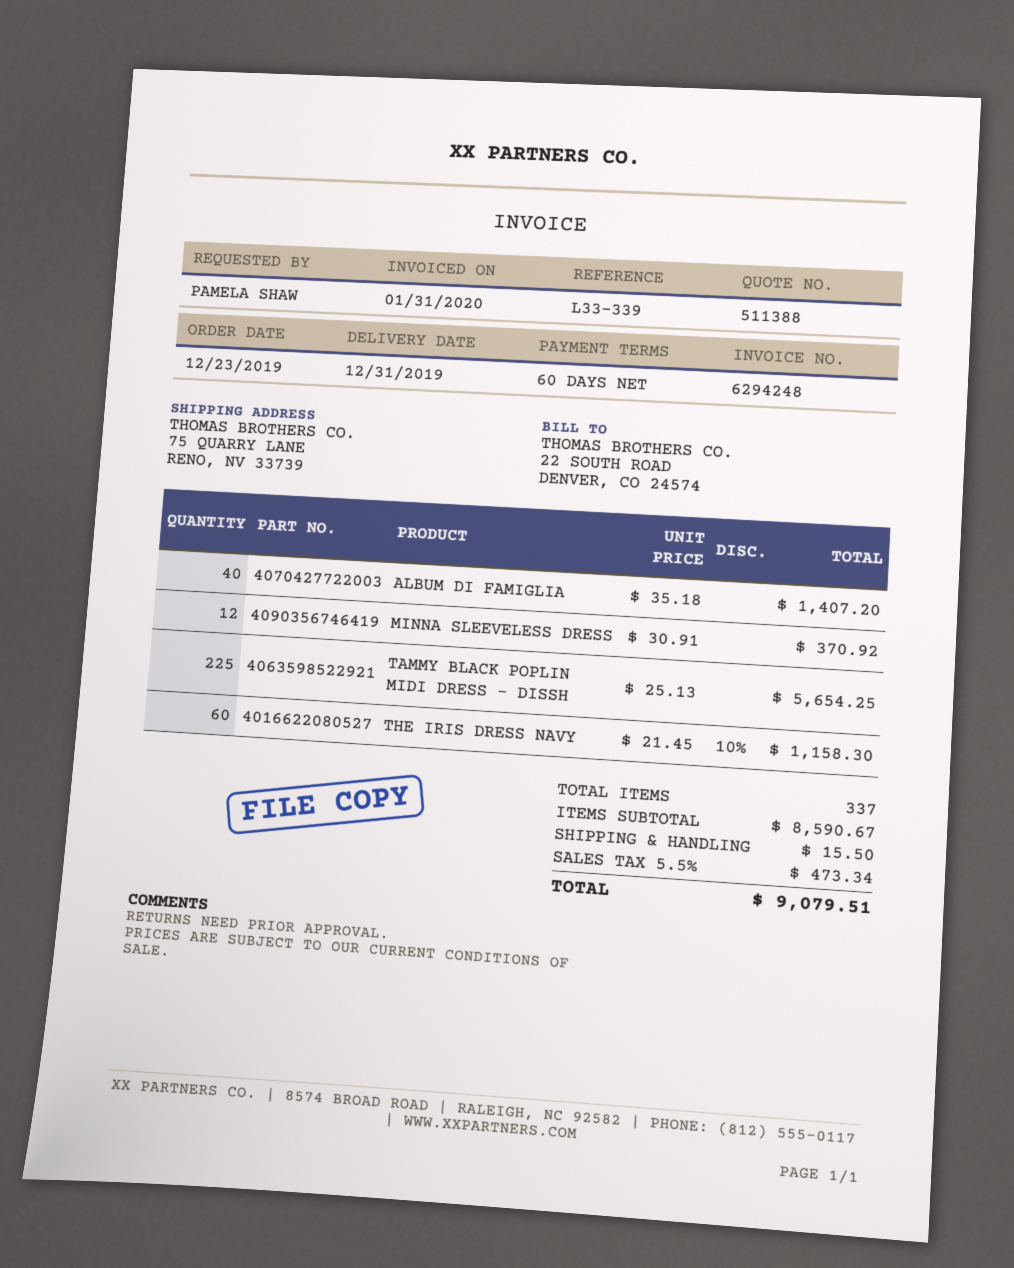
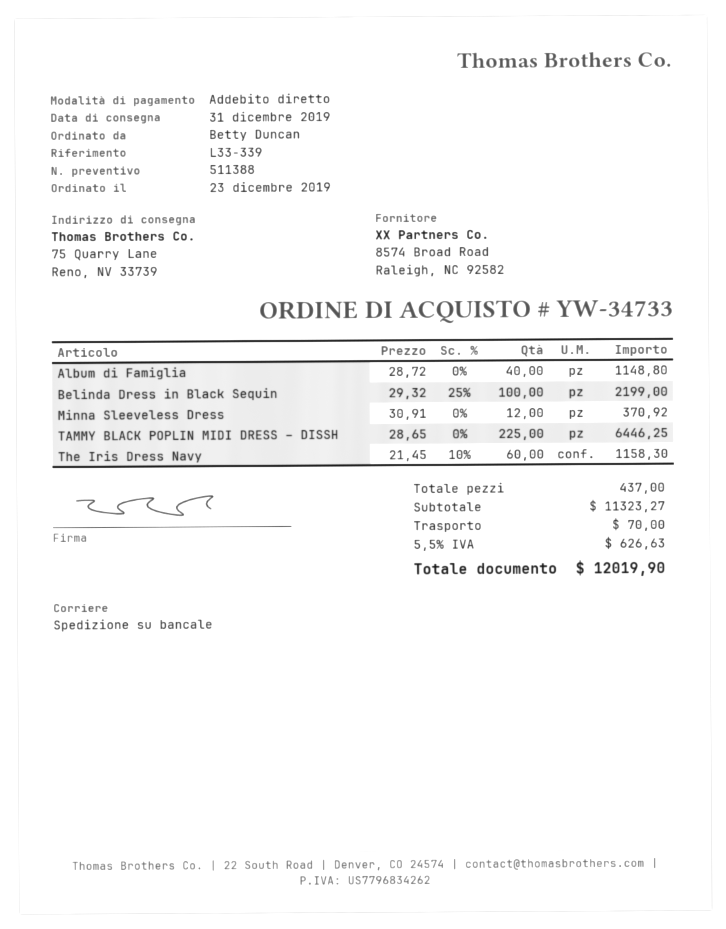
ordered by: PAMELA SHAW -> Betty Duncan
ALBUM DI FAMIGLIA: 40 x 35.18 = 1407.20 -> 40 x 28.72 = 1148.80
TAMMY BLACK POPLIN MIDI DRESS – DISSH: 225 x 25.13 = 5654.25 -> 225 x 28.65 = 6446.25
Belinda Dress in Black Sequin: none -> 100 x 29.32 - 25% = 2199.00
total quantity: 337 -> 437
subtotal: 8590.67 -> 11323.27
shipping: 15.50 -> 70.00
tax: 5.5% = 473.34 -> 5.5% = 626.63
total: 9079.51 -> 12019.90

